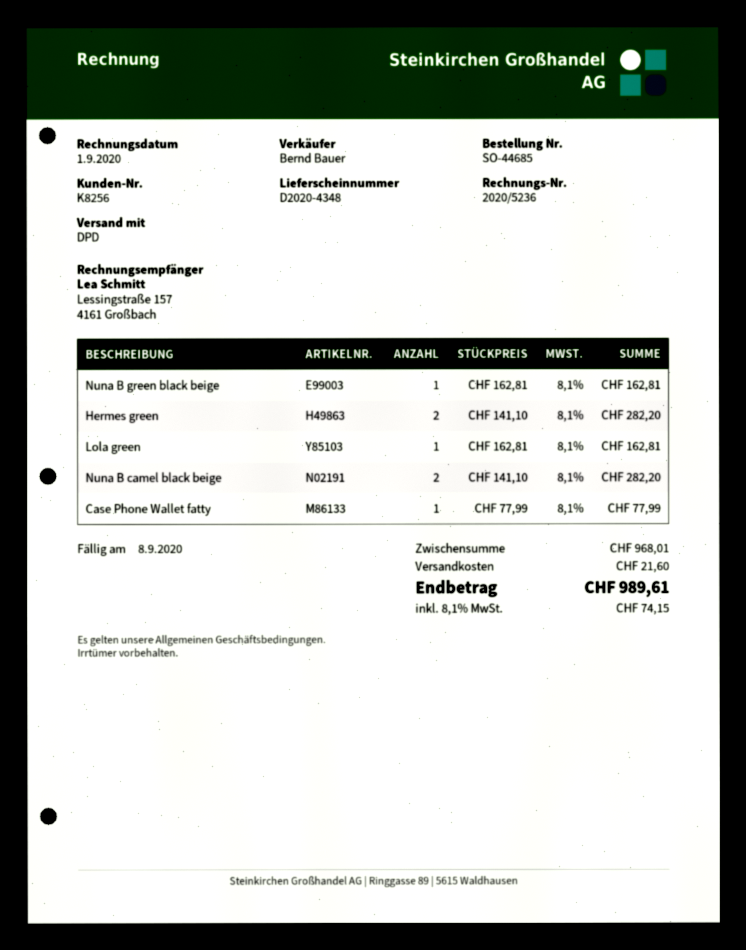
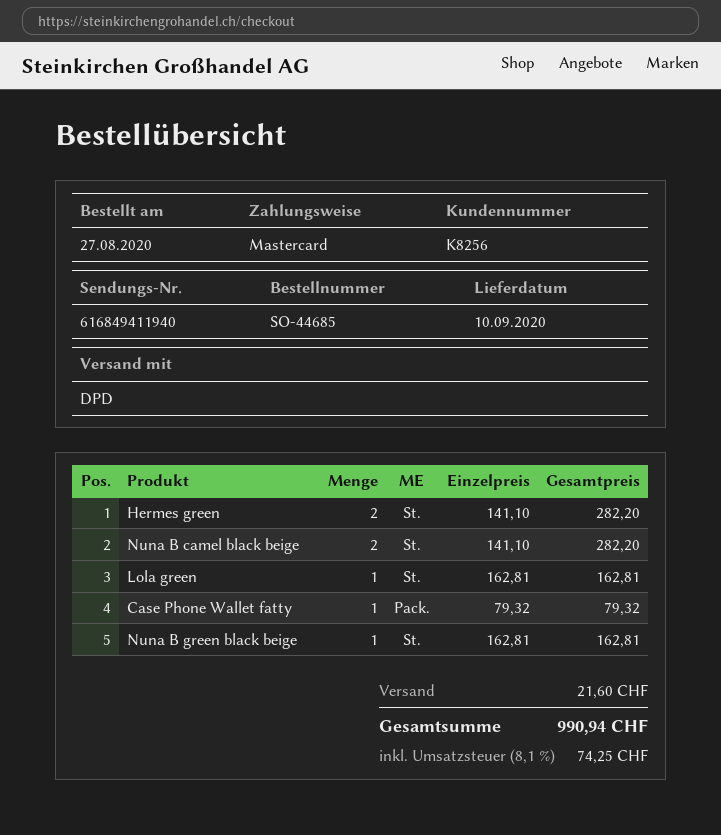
Case Phone Wallet fatty: 1 x 77.99 = 77.99 -> 1 x 79.32 = 79.32
tax: 8.1% = 74.15 -> 8.1% = 74.25
total: 989.61 -> 990.94

